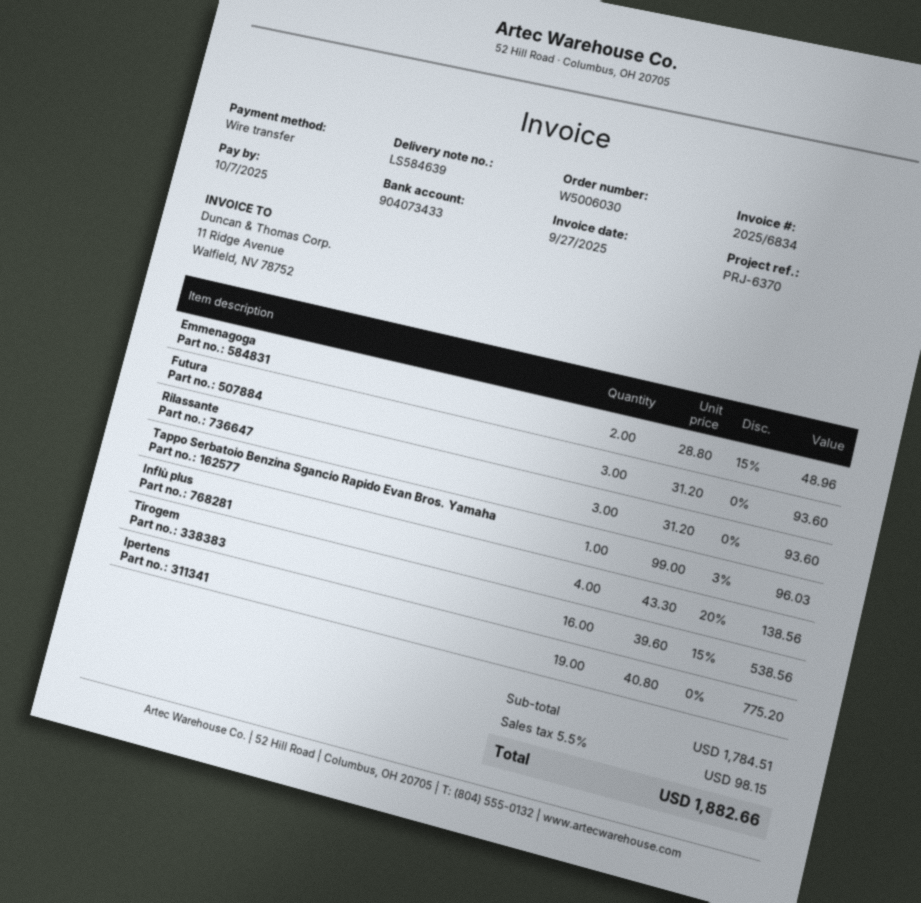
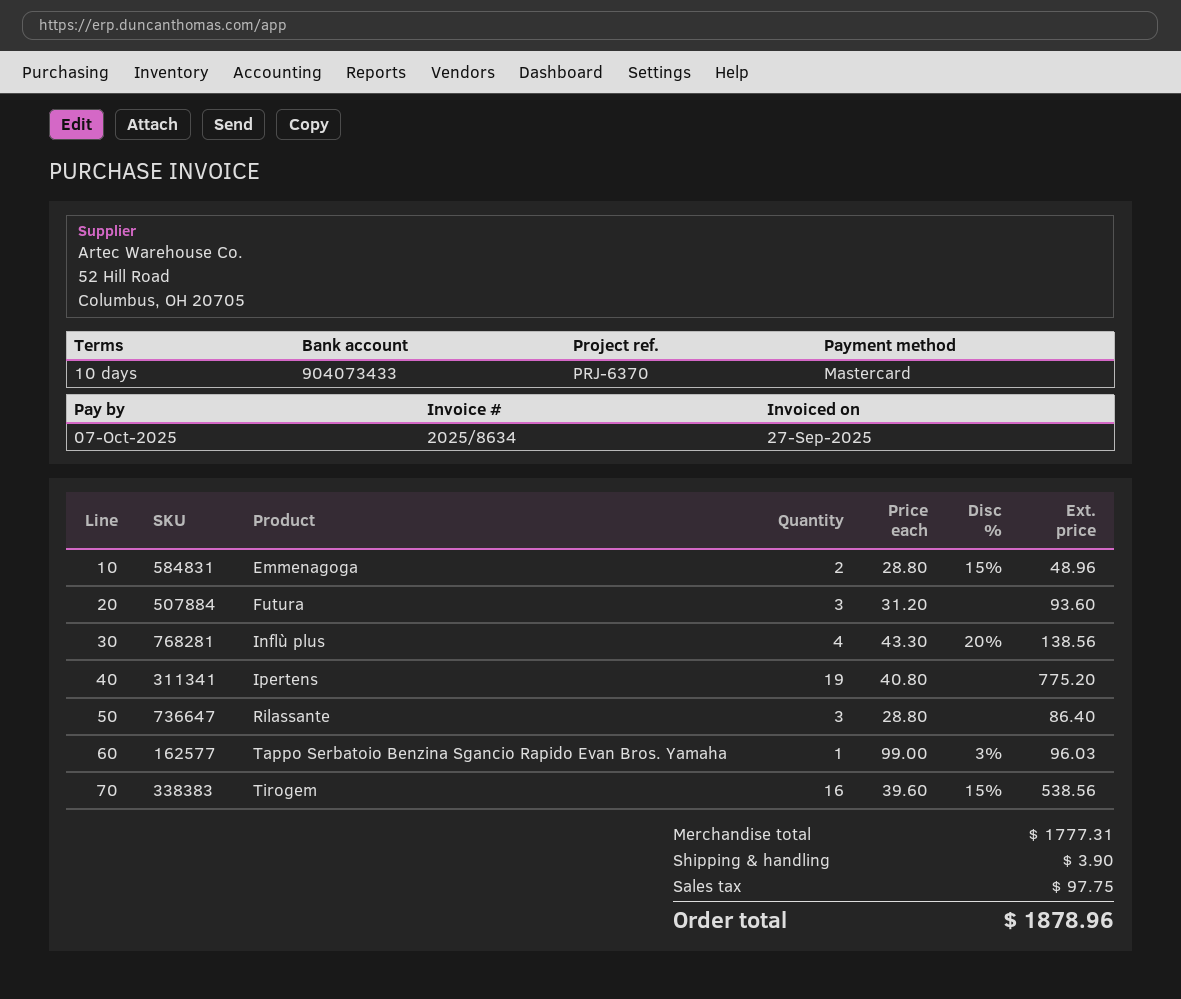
invoice number: 2025/6834 -> 2025/8634
payment method: bank transfer -> Mastercard
Rilassante: 3 x 31.20 = 93.60 -> 3 x 28.80 = 86.40
subtotal: 1784.51 -> 1777.31
shipping: none -> 3.90
tax: 98.15 -> 97.75
total: 1882.66 -> 1878.96

